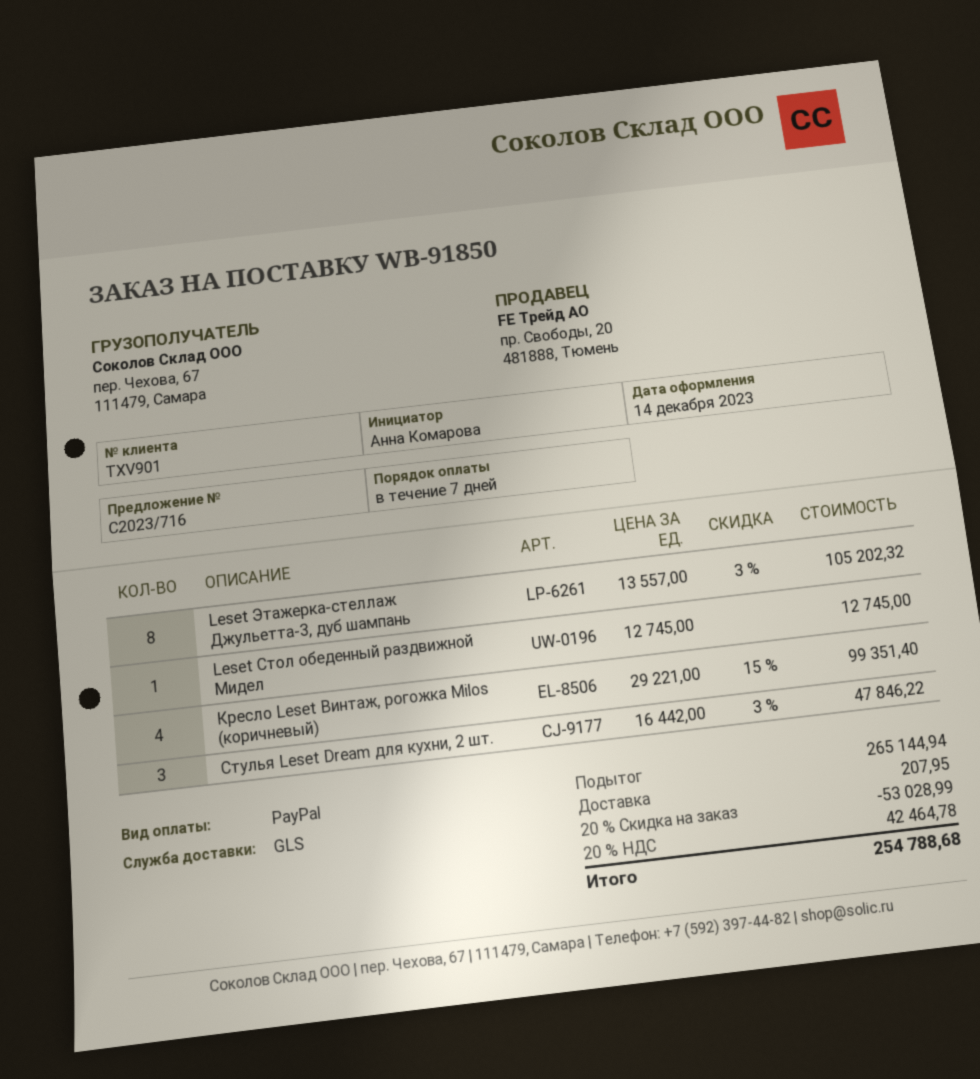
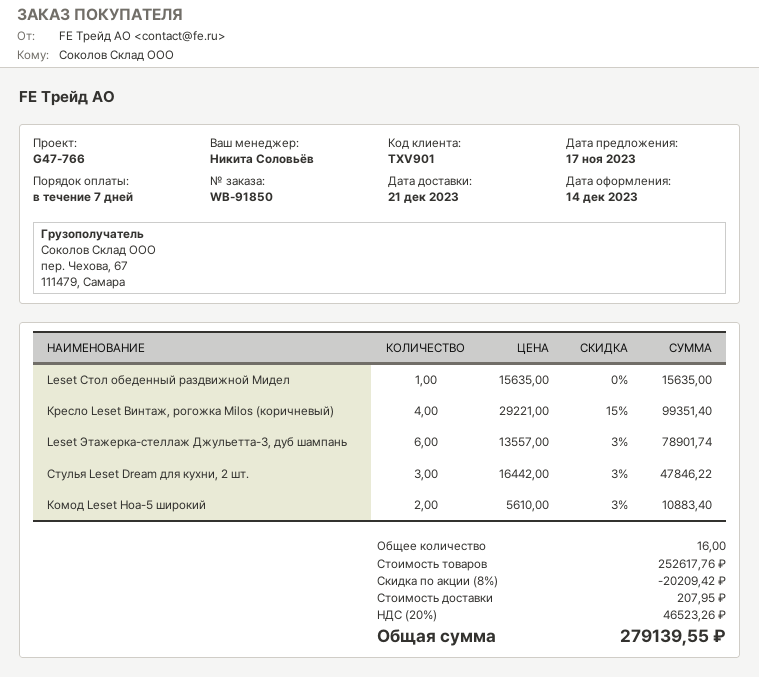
Leset Этажерка-стеллаж Джульетта-3, дуб шампань: 8 x 13557.00 - 3% = 105202.32 -> 6 x 13557.00 - 3% = 78901.74
Leset Стол обеденный раздвижной Мидел: 1 x 12745.00 = 12745.00 -> 1 x 15635.00 = 15635.00
Комод Leset Ноа-5 широкий: none -> 2 x 5610.00 - 3% = 10883.40
subtotal: 265144.94 -> 252617.76
discount: 20% = 53028.99 -> 8% = 20209.42
tax: 20% = 42464.78 -> 20% = 46523.26
total: 254788.68 -> 279139.55

